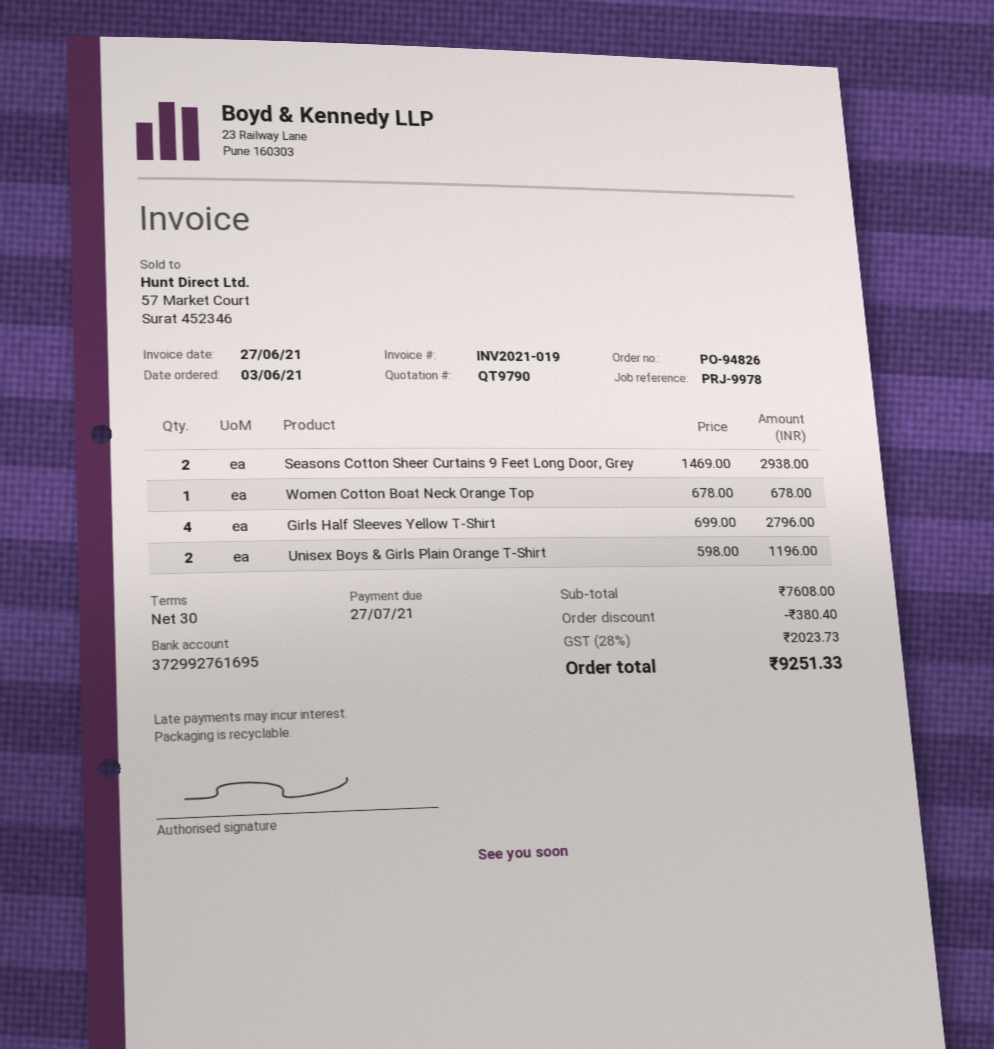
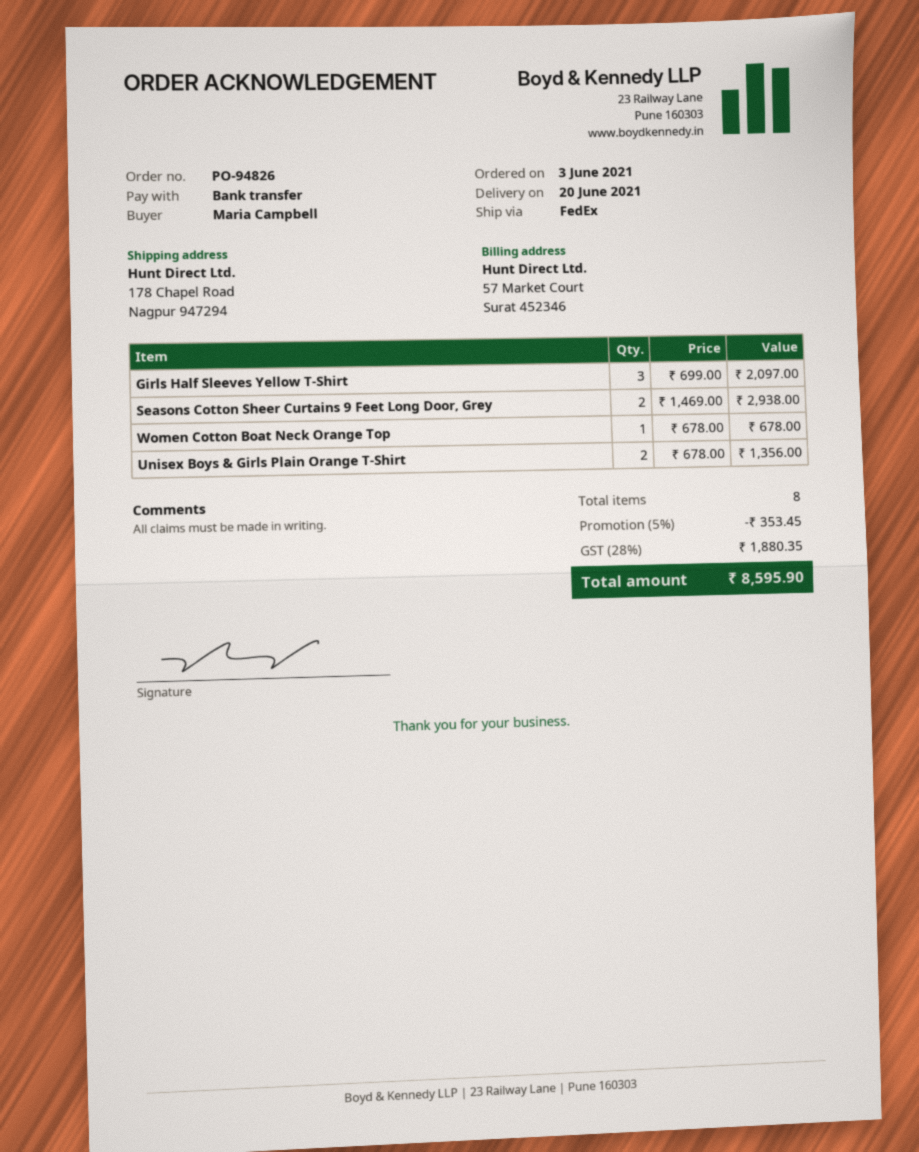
Girls Half Sleeves Yellow T-Shirt: 4 x 699.00 = 2796.00 -> 3 x 699.00 = 2097.00
Unisex Boys & Girls Plain Orange T-Shirt: 2 x 598.00 = 1196.00 -> 2 x 678.00 = 1356.00
discount: 380.40 -> 353.45
tax: 28% = 2023.73 -> 28% = 1880.35
total: 9251.33 -> 8595.90

